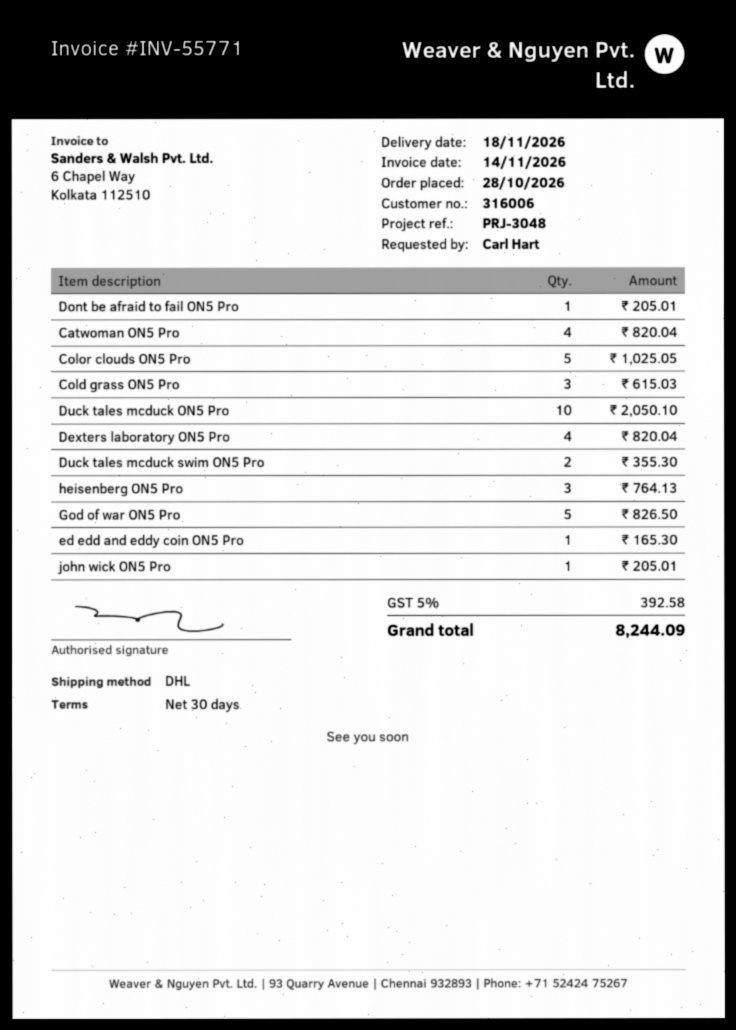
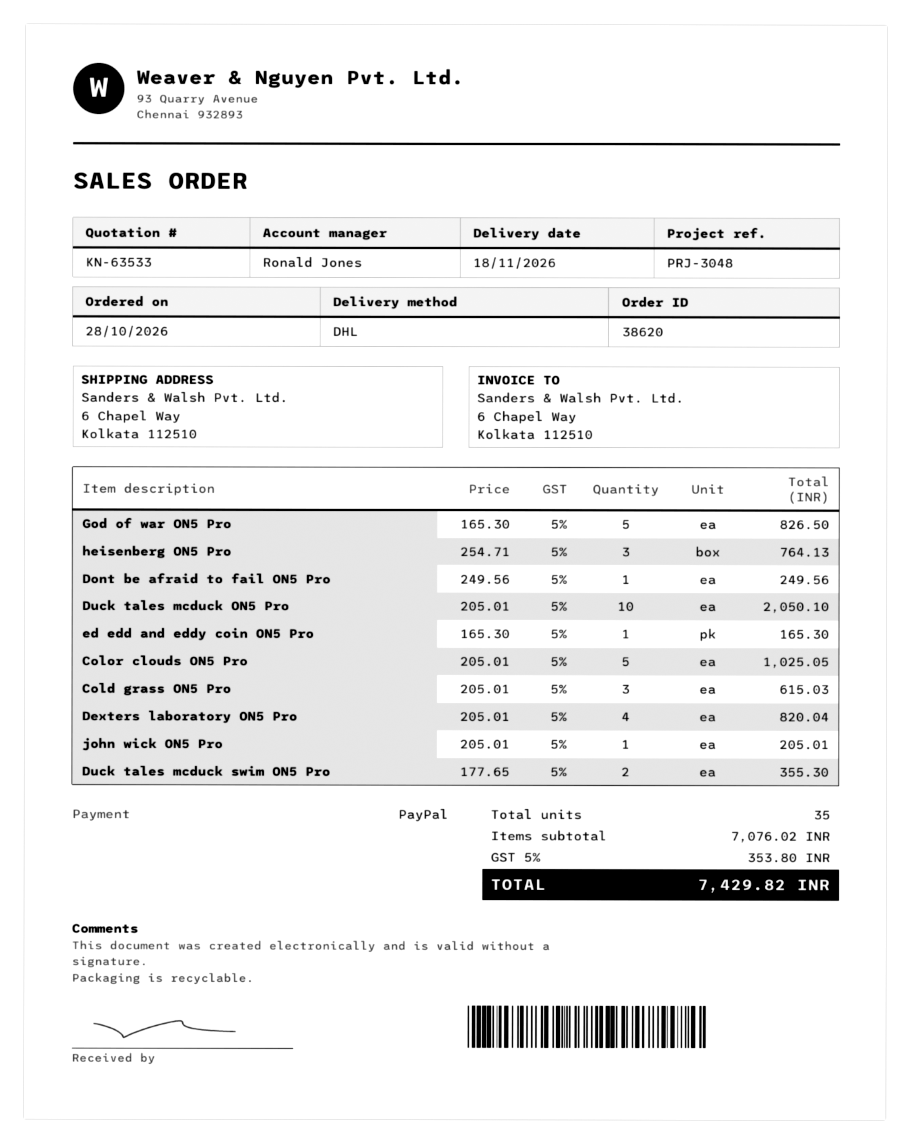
Dont be afraid to fail ON5 Pro: 1 for 205.01 -> 1 for 249.56
Catwoman ON5 Pro: 4 for 820.04 -> none
tax: 5% = 392.58 -> 5% = 353.80
total: 8244.09 -> 7429.82

